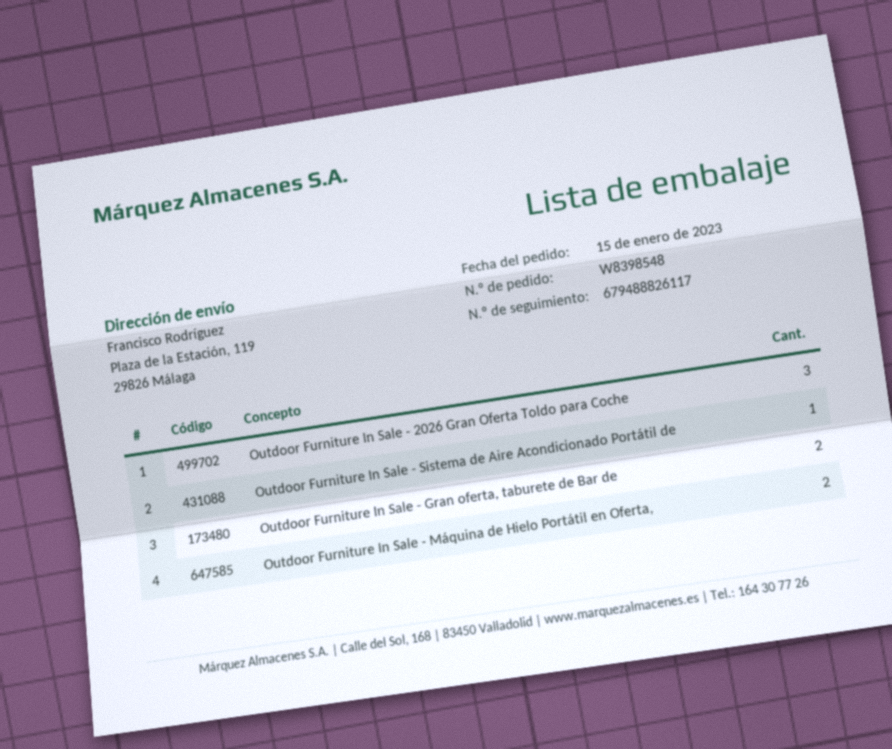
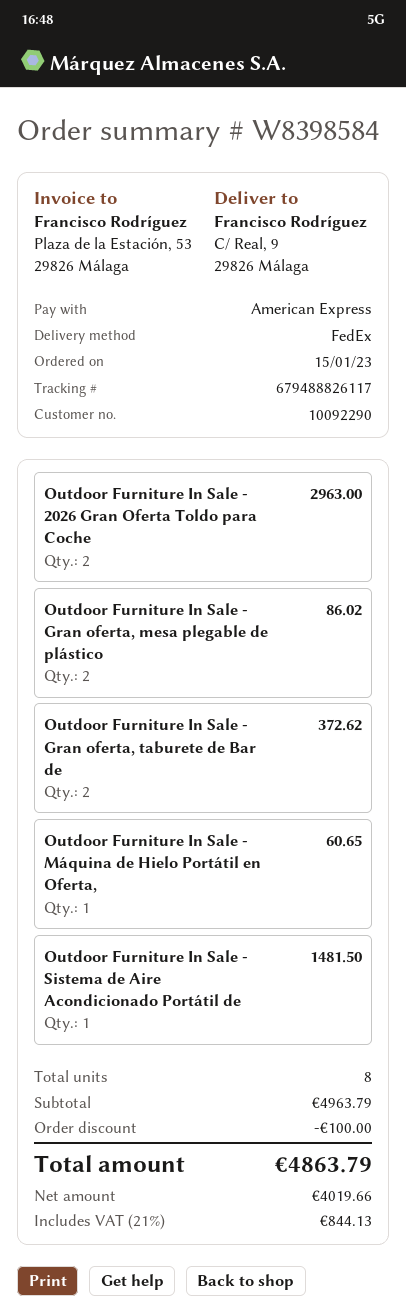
order number: W8398548 -> W8398584
ship to: Plaza de la Estación, 119, 29826 Málaga -> C/ Real, 9, 29826 Málaga
Outdoor Furniture In Sale - 2026 Gran Oferta Toldo para Coche: 3 -> 2
Outdoor Furniture In Sale - Máquina de Hielo Portátil en Oferta,: 2 -> 1
Outdoor Furniture In Sale - Gran oferta, mesa plegable de plástico: none -> 2

